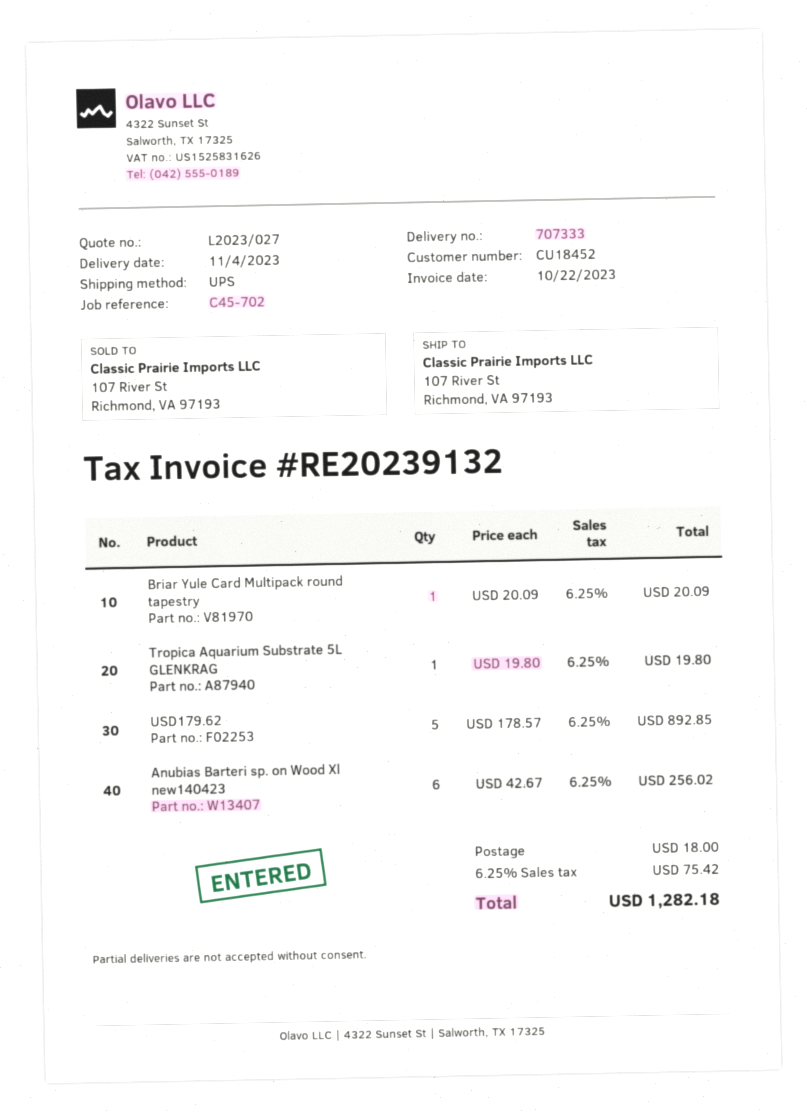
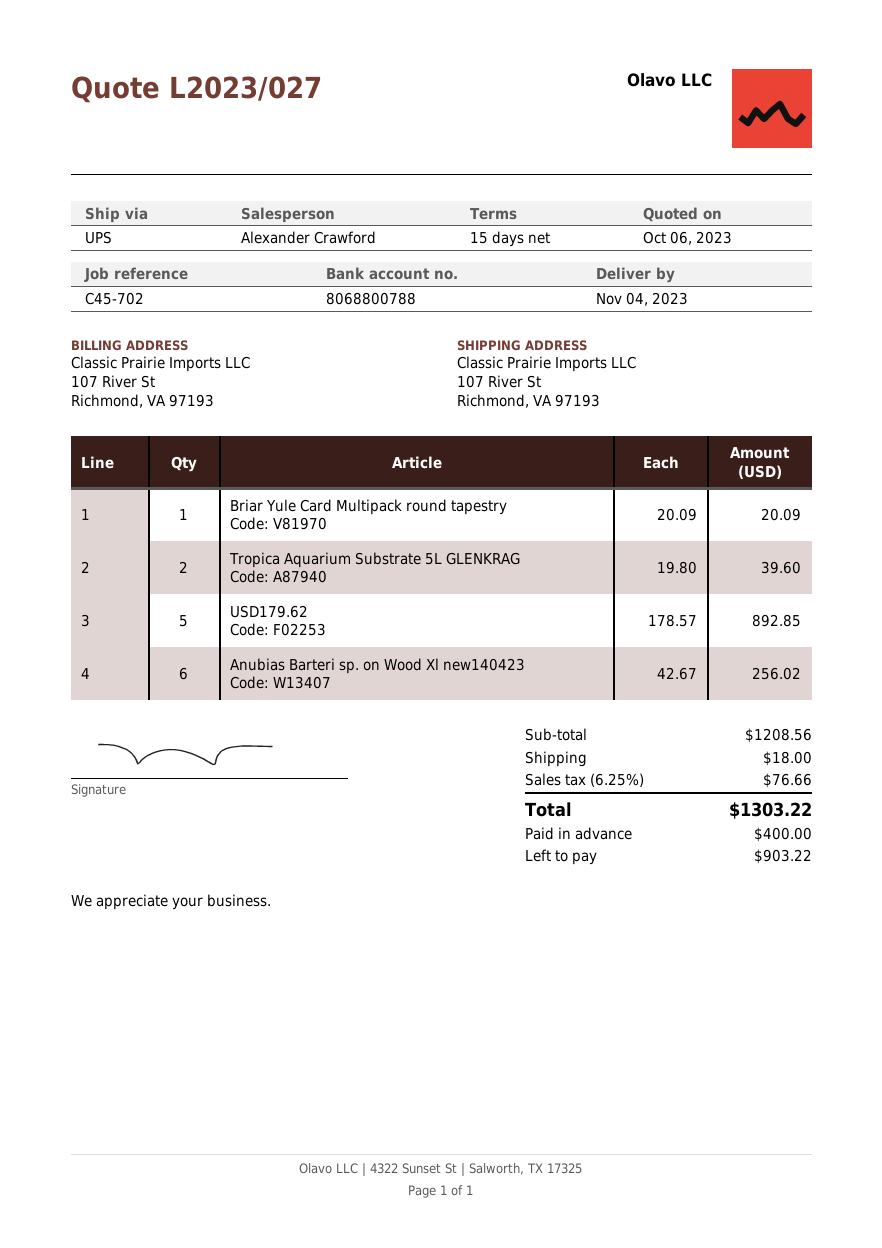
Tropica Aquarium Substrate 5L GLENKRAG: 1 x 19.80 = 19.80 -> 2 x 19.80 = 39.60
tax: 6.25% = 75.42 -> 6.25% = 76.66
total: 1282.18 -> 1303.22

